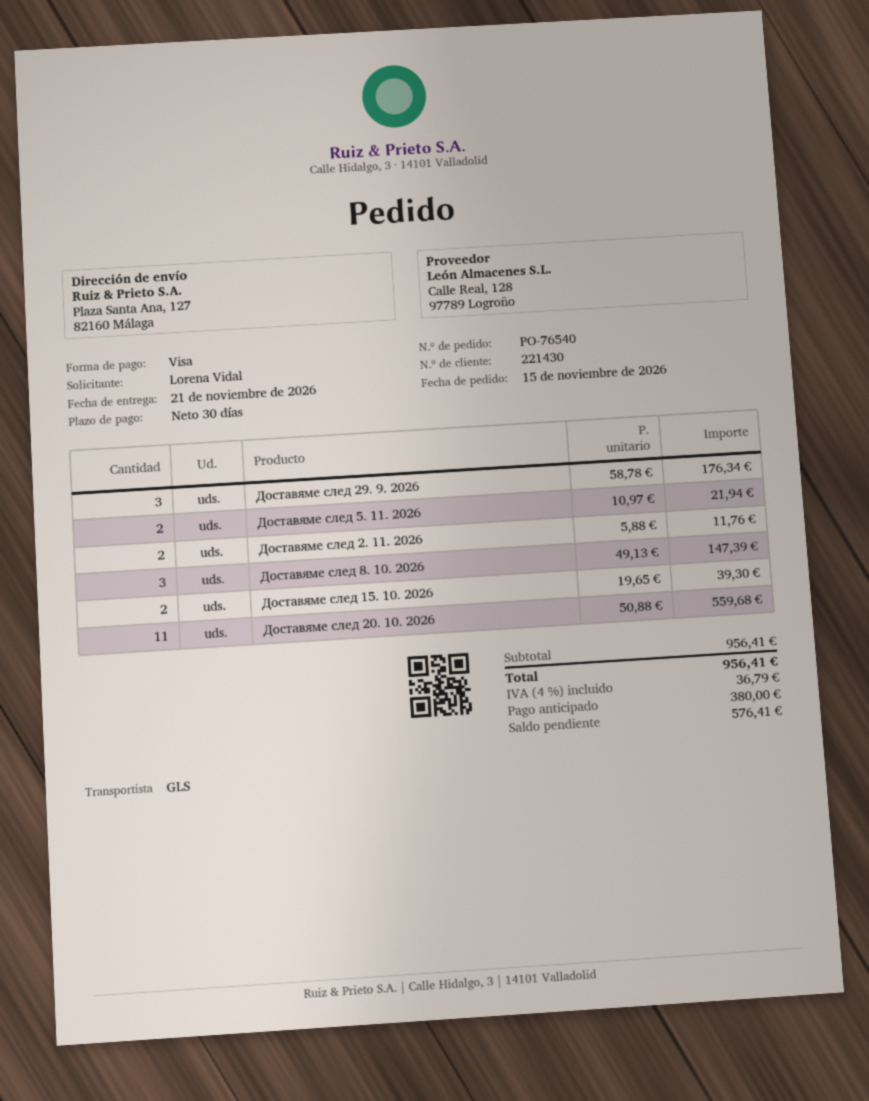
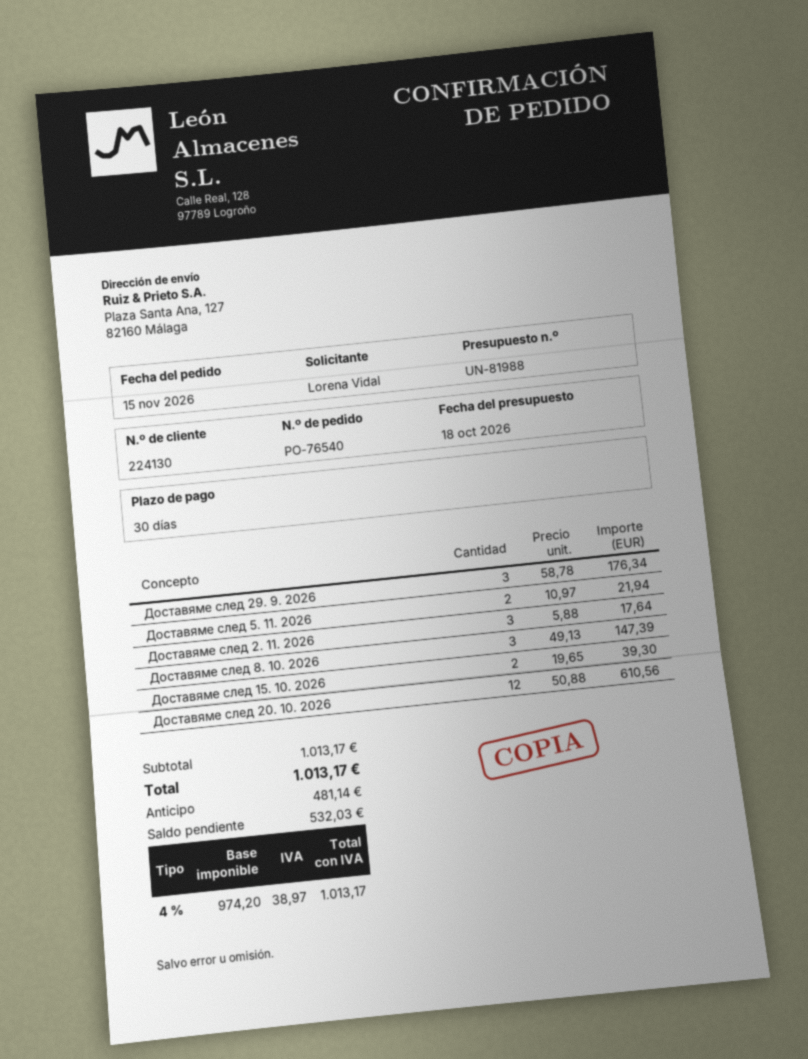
customer number: 221430 -> 224130
Доставяме след 2. 11. 2026: 2 x 5.88 = 11.76 -> 3 x 5.88 = 17.64
Доставяме след 20. 10. 2026: 11 x 50.88 = 559.68 -> 12 x 50.88 = 610.56
subtotal: 956.41 -> 1013.17
tax: 4% = 36.79 -> 4% = 38.97
total: 956.41 -> 1013.17
deposit: 380.00 -> 481.14
balance: 576.41 -> 532.03

